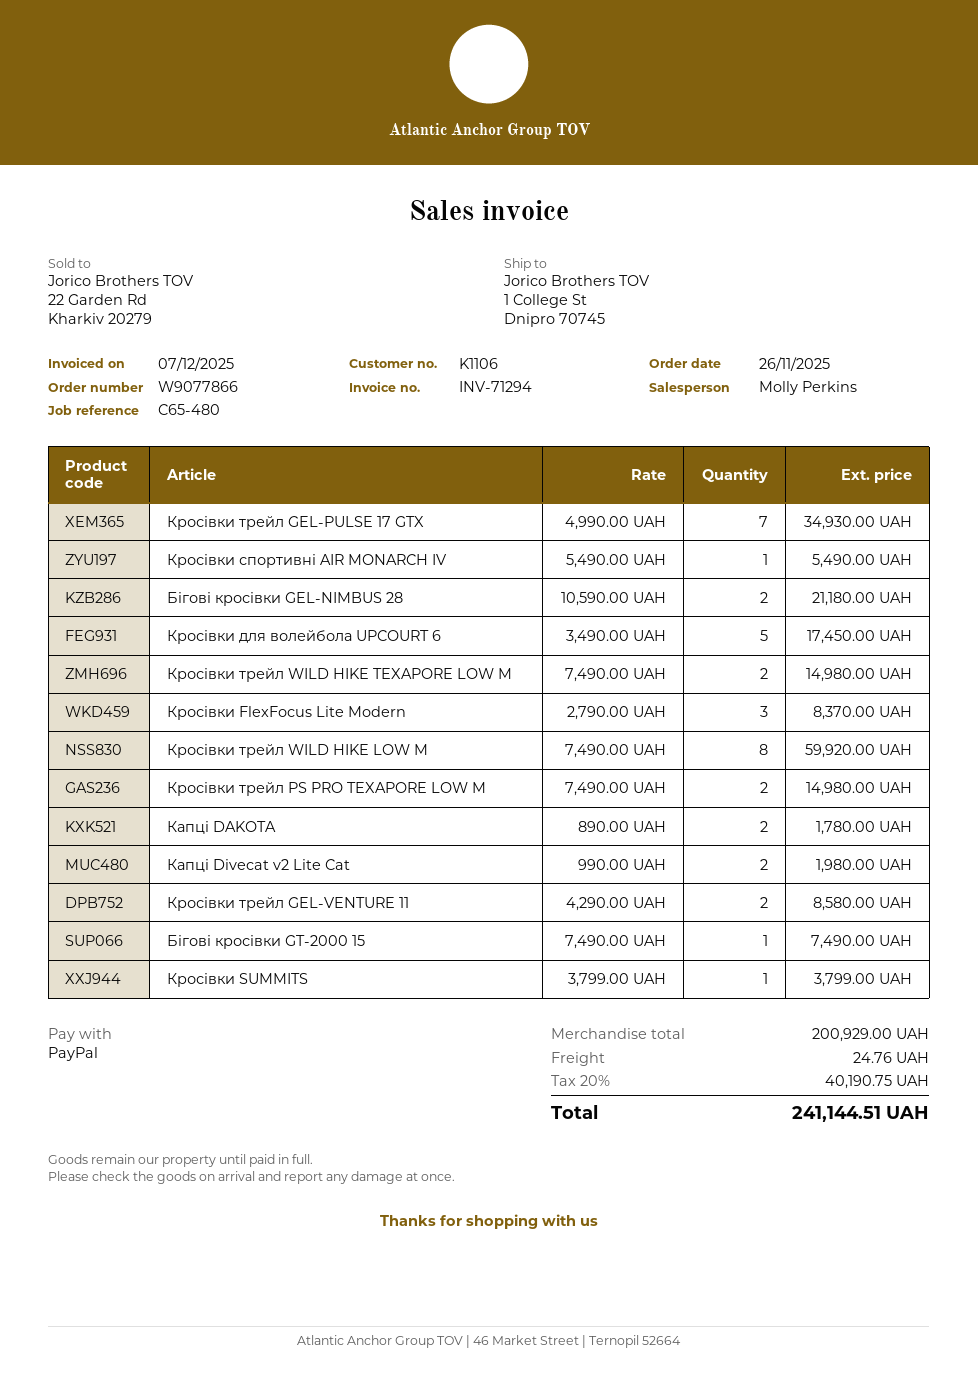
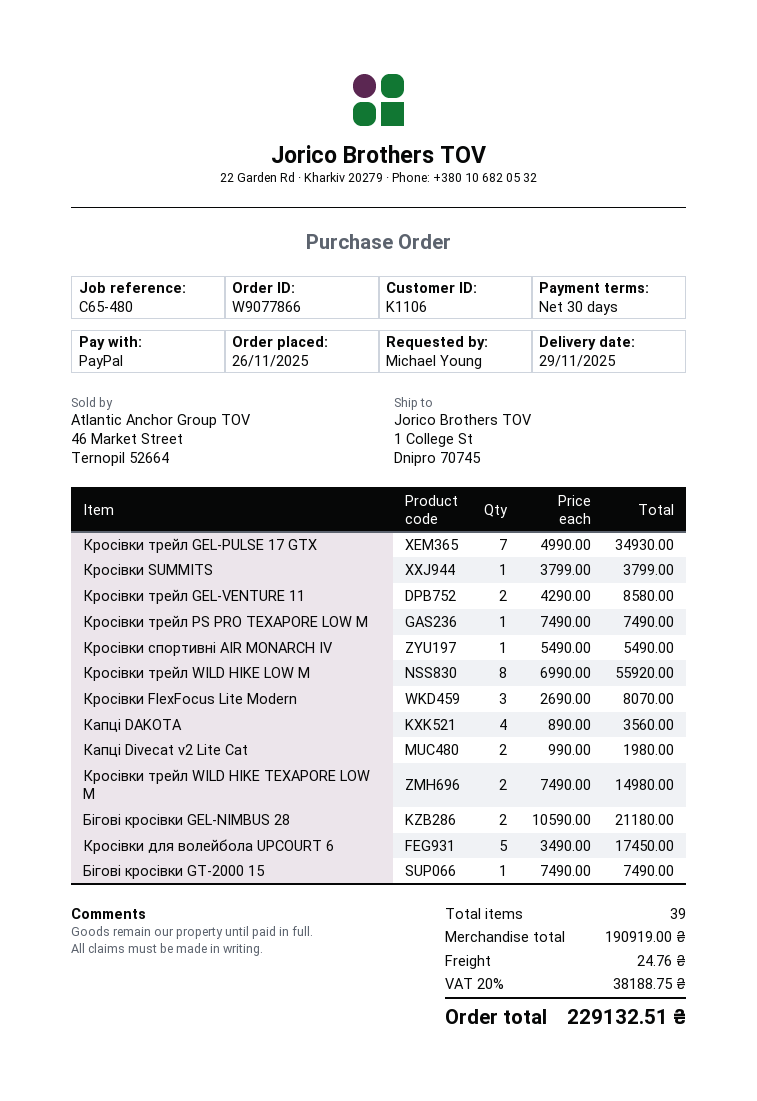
Кросівки FlexFocus Lite Modern: 3 x 2790.00 = 8370.00 -> 3 x 2690.00 = 8070.00
Кросівки трейл WILD HIKE LOW M: 8 x 7490.00 = 59920.00 -> 8 x 6990.00 = 55920.00
Кросівки трейл PS PRO TEXAPORE LOW M: 2 x 7490.00 = 14980.00 -> 1 x 7490.00 = 7490.00
Капці DAKOTA: 2 x 890.00 = 1780.00 -> 4 x 890.00 = 3560.00
subtotal: 200929.00 -> 190919.00
tax: 20% = 40190.75 -> 20% = 38188.75
total: 241144.51 -> 229132.51

